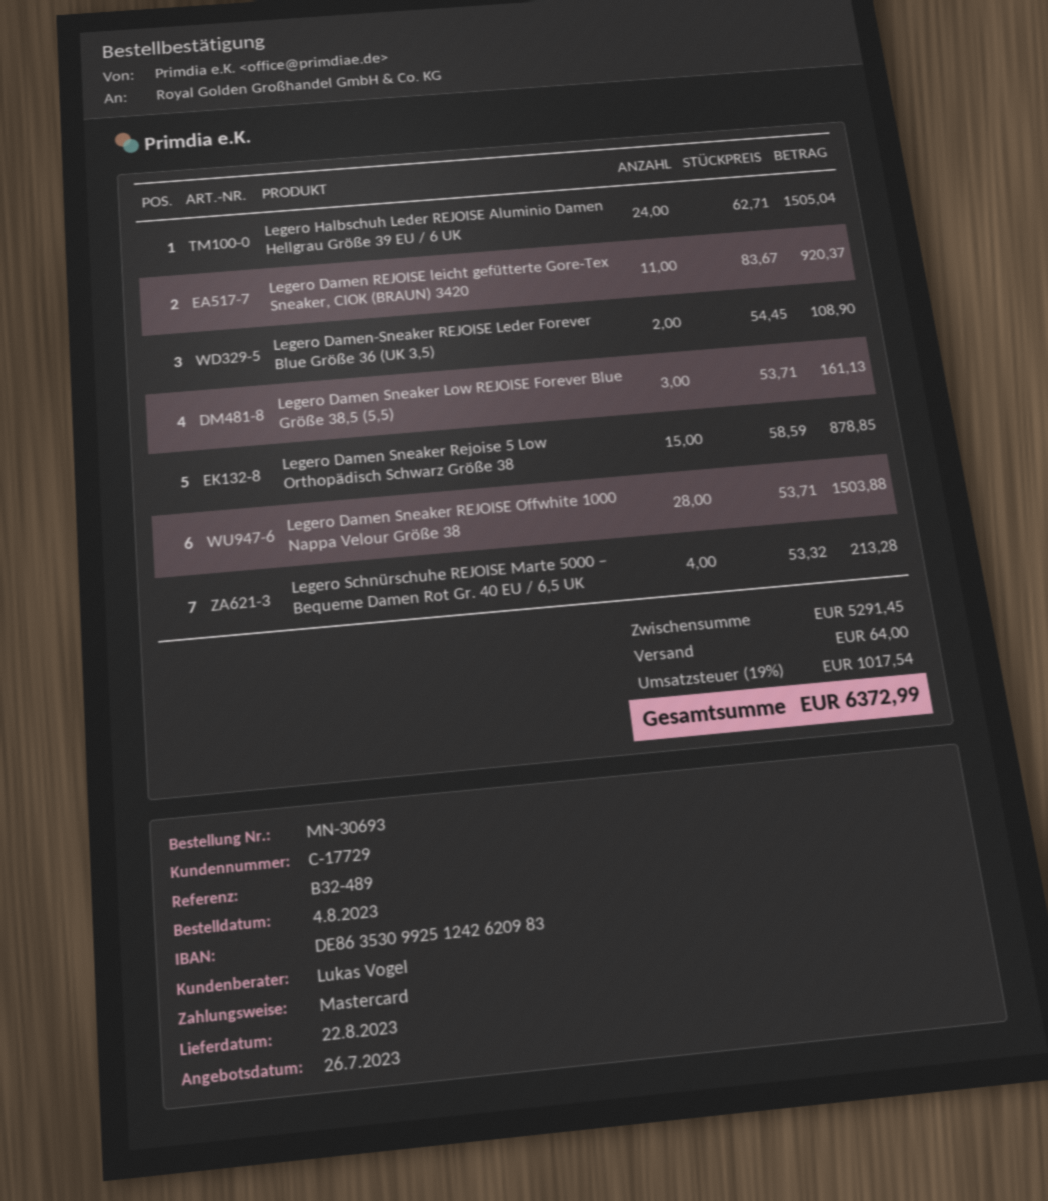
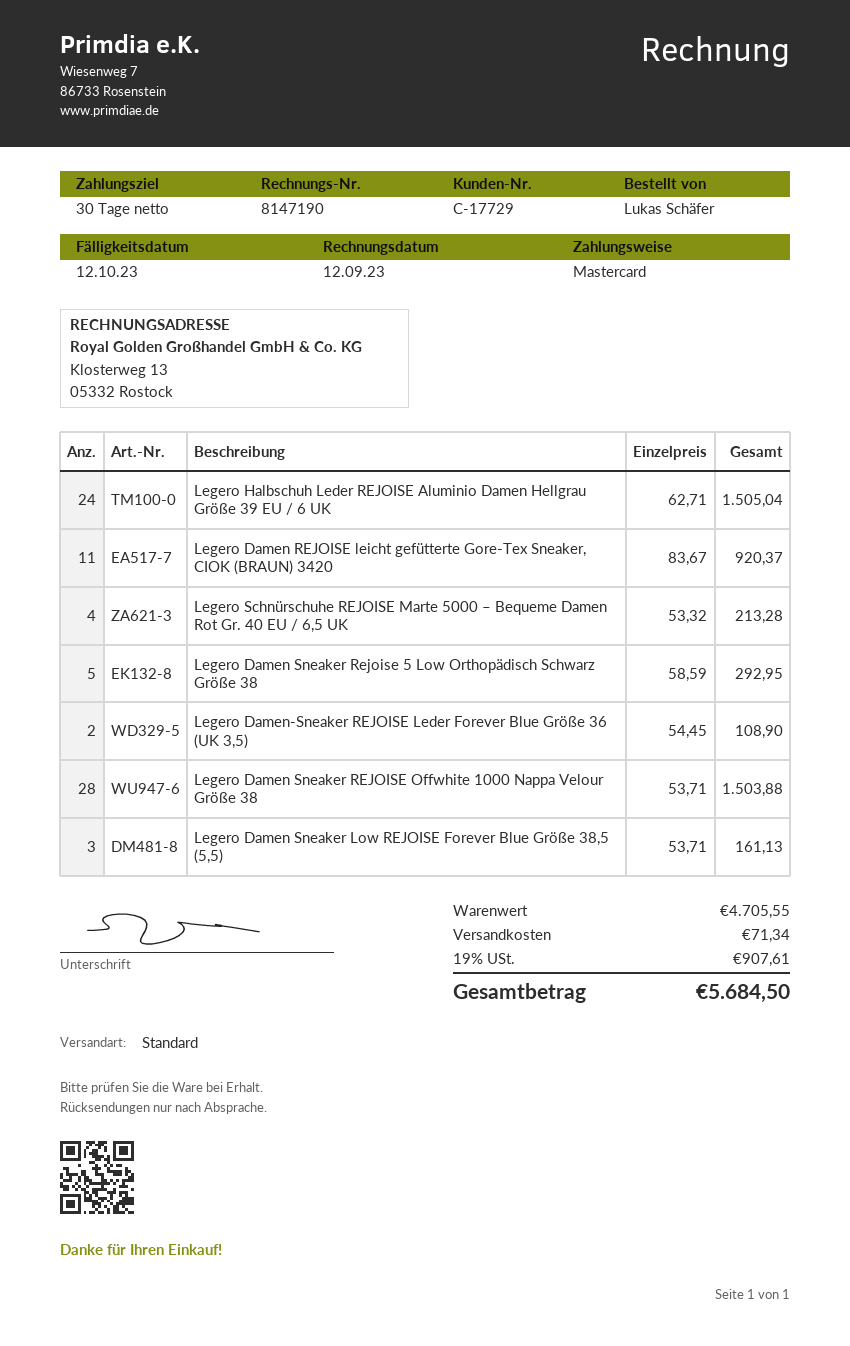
Legero Damen Sneaker Rejoise 5 Low Orthopädisch Schwarz Größe 38: 15 x 58.59 = 878.85 -> 5 x 58.59 = 292.95
subtotal: 5291.45 -> 4705.55
shipping: 64.00 -> 71.34
tax: 19% = 1017.54 -> 19% = 907.61
total: 6372.99 -> 5684.50

